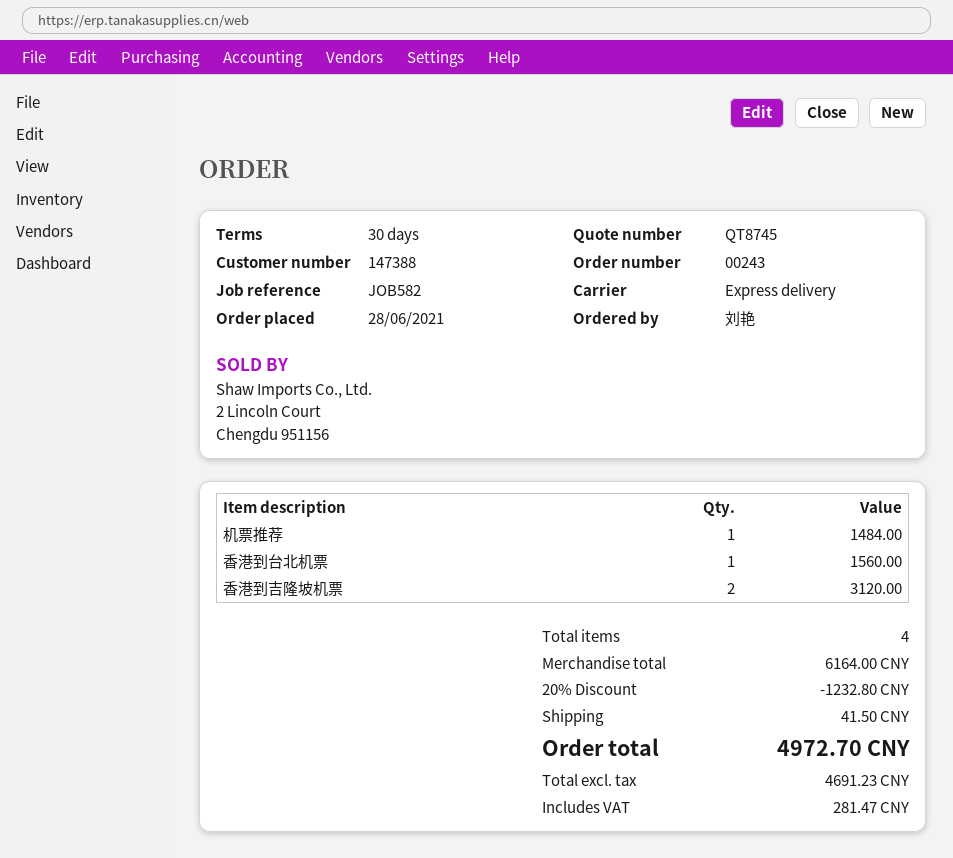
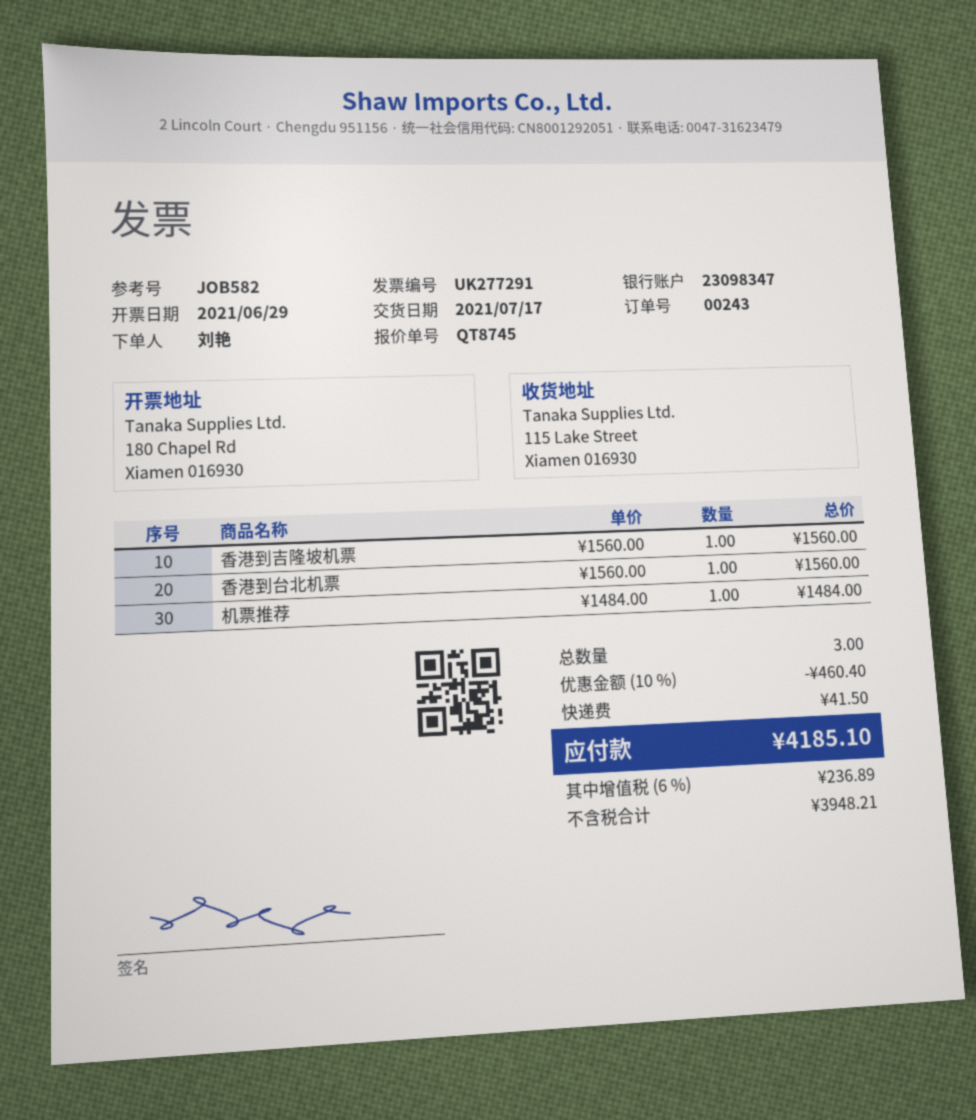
香港到吉隆坡机票: 2 for 3120.00 -> 1 for 1560.00
total quantity: 4 -> 3
discount: 20% = 1232.80 -> 10% = 460.40
net: 4691.23 -> 3948.21
tax: 281.47 -> 236.89
total: 4972.70 -> 4185.10

